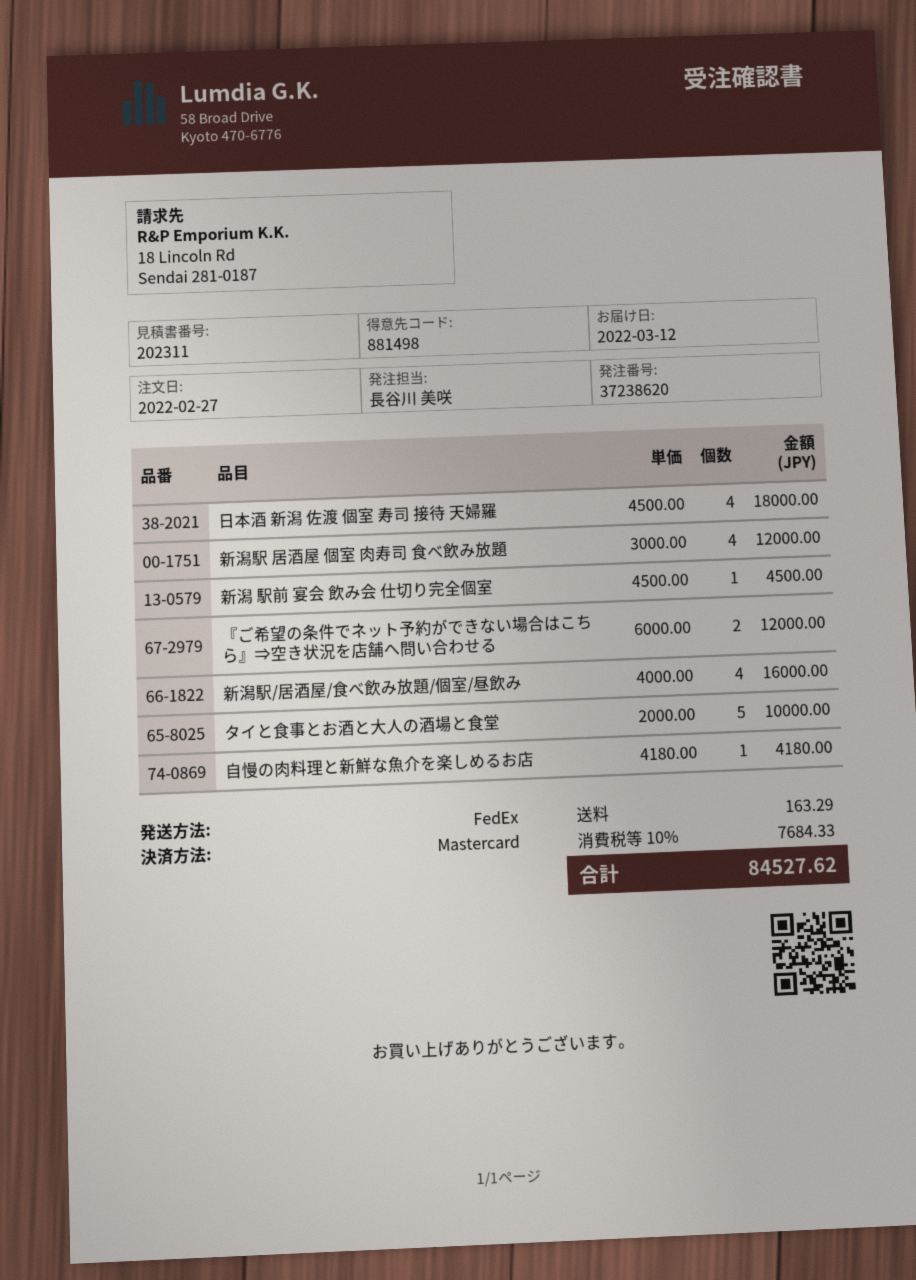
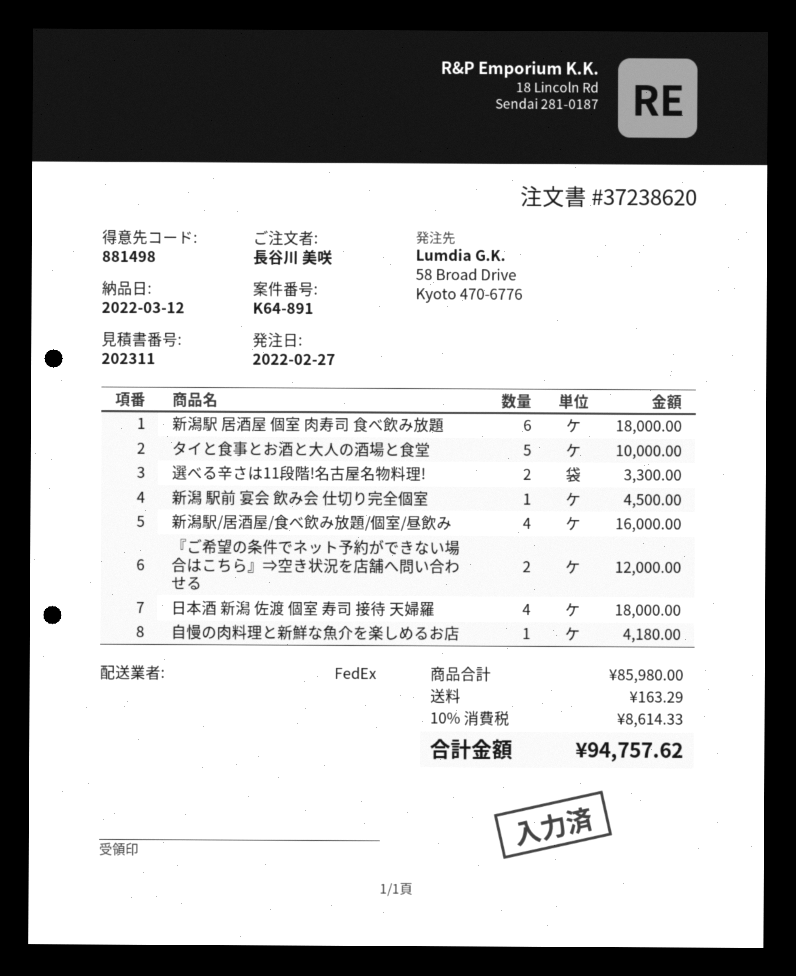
新潟駅 居酒屋 個室 肉寿司 食べ飲み放題: 4 for 12000.00 -> 6 for 18000.00
選べる辛さは11段階!名古屋名物料理!: none -> 2 for 3300.00
tax: 10% = 7684.33 -> 10% = 8614.33
total: 84527.62 -> 94757.62

